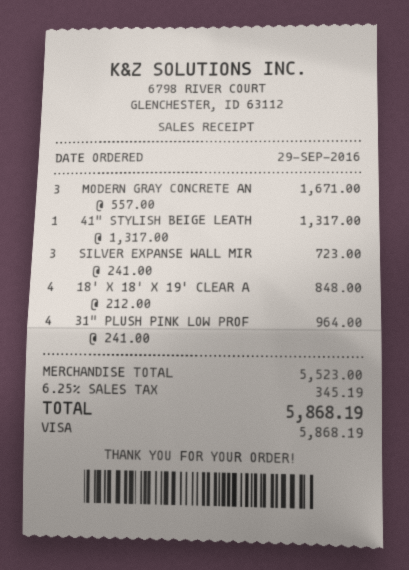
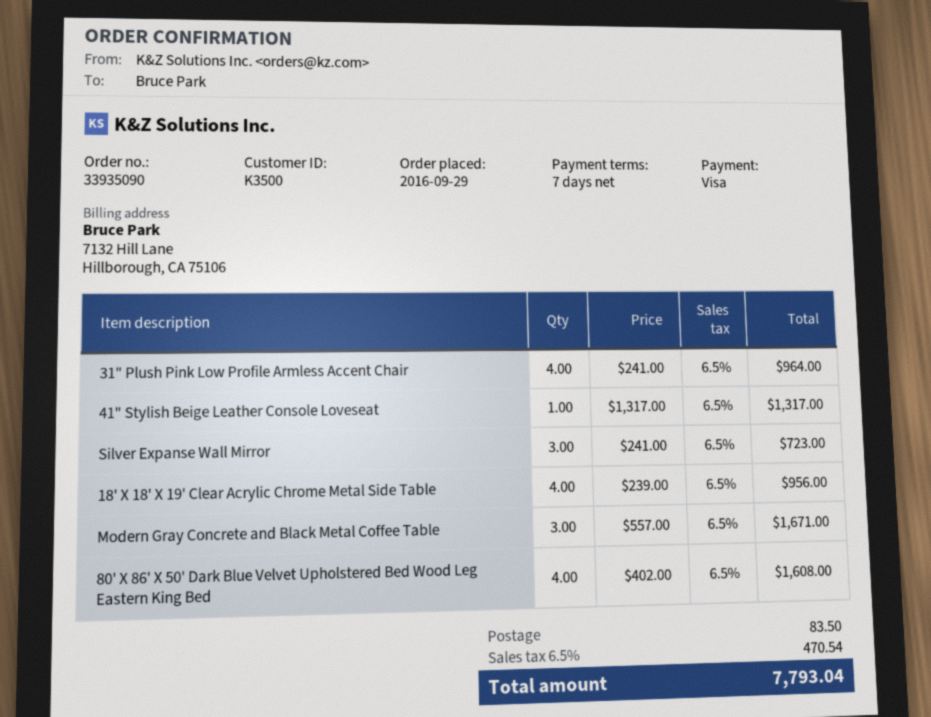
18' X 18' X 19' CLEAR A: 4 x 212.00 = 848.00 -> 4 x 239.00 = 956.00
80' X 86' X 50' Dark Blue Velvet Upholstered Bed Wood Leg Eastern King Bed: none -> 4 x 402.00 = 1608.00
shipping: none -> 83.50
tax: 6.25% = 345.19 -> 6.5% = 470.54
total: 5868.19 -> 7793.04

